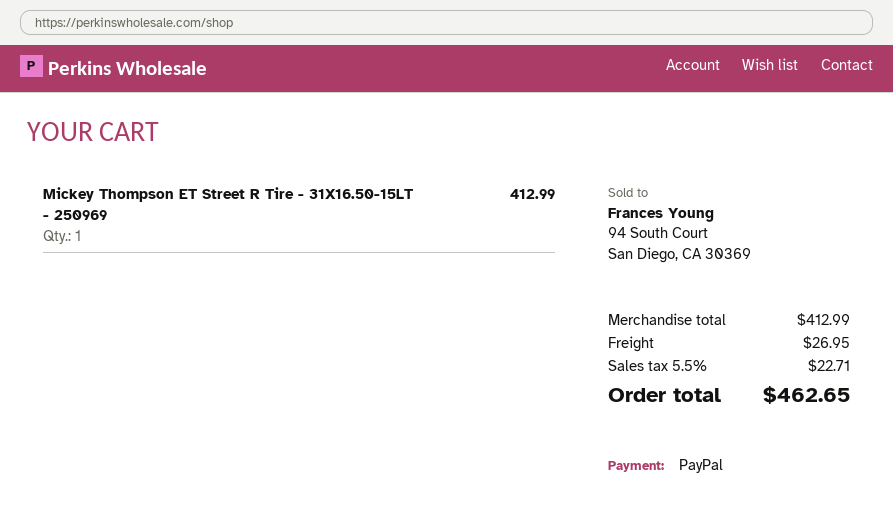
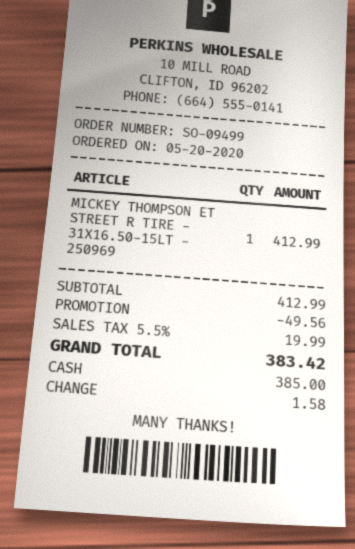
payment method: PayPal -> cash
discount: none -> 49.56
shipping: 26.95 -> none
tax: 5.5% = 22.71 -> 5.5% = 19.99
total: 462.65 -> 383.42

